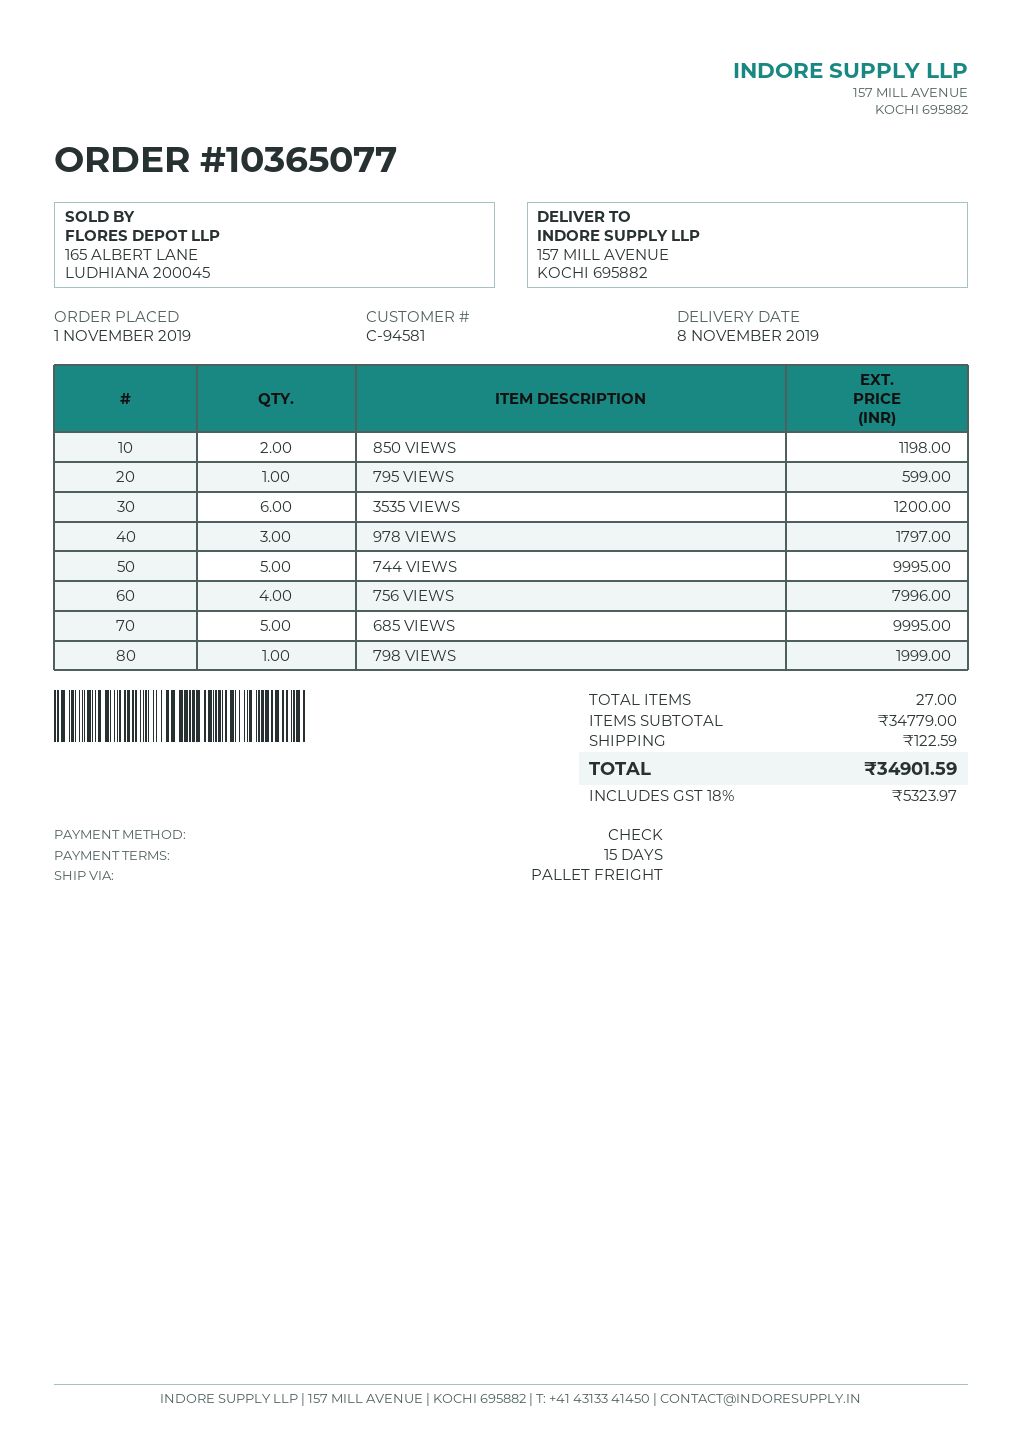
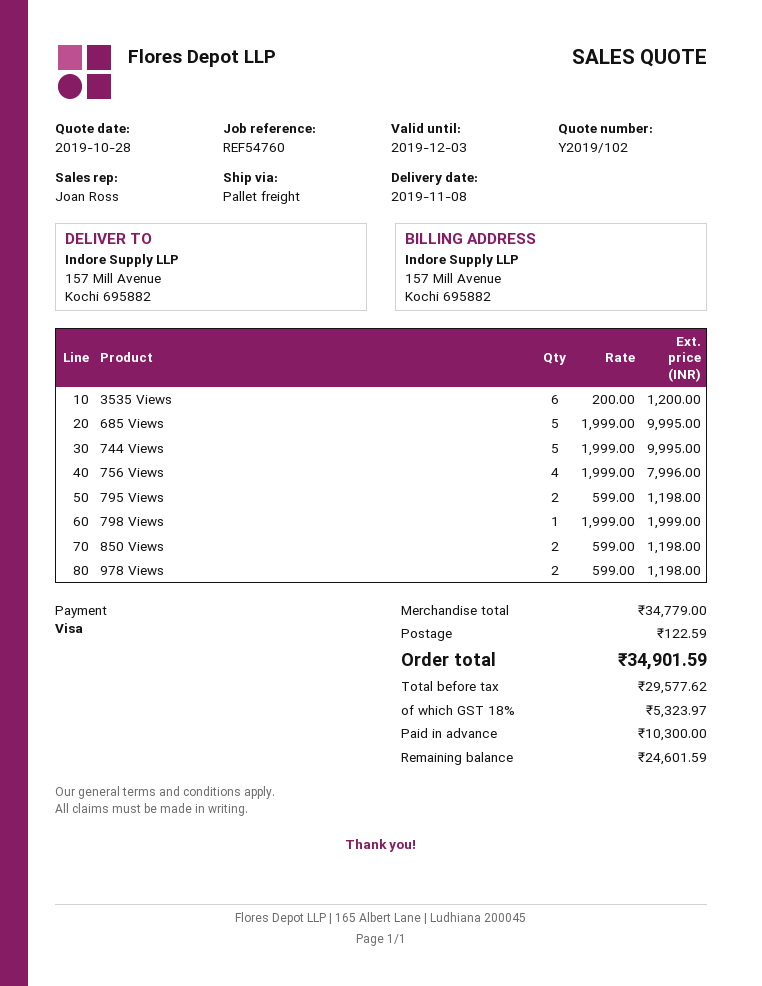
payment method: cheque -> Visa
795 VIEWS: 1 for 599.00 -> 2 for 1198.00
978 VIEWS: 3 for 1797.00 -> 2 for 1198.00

